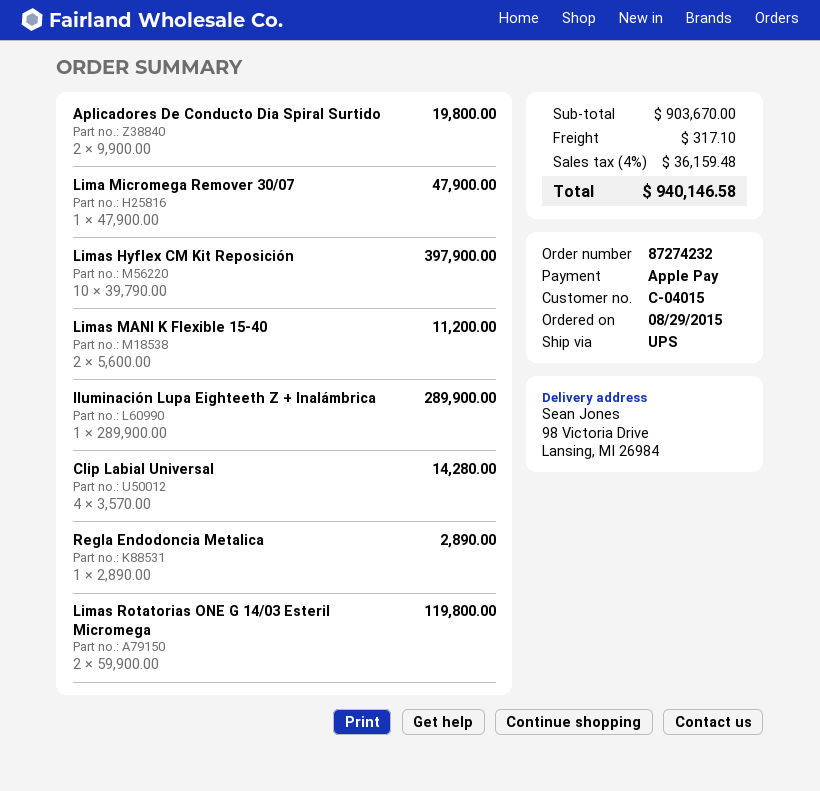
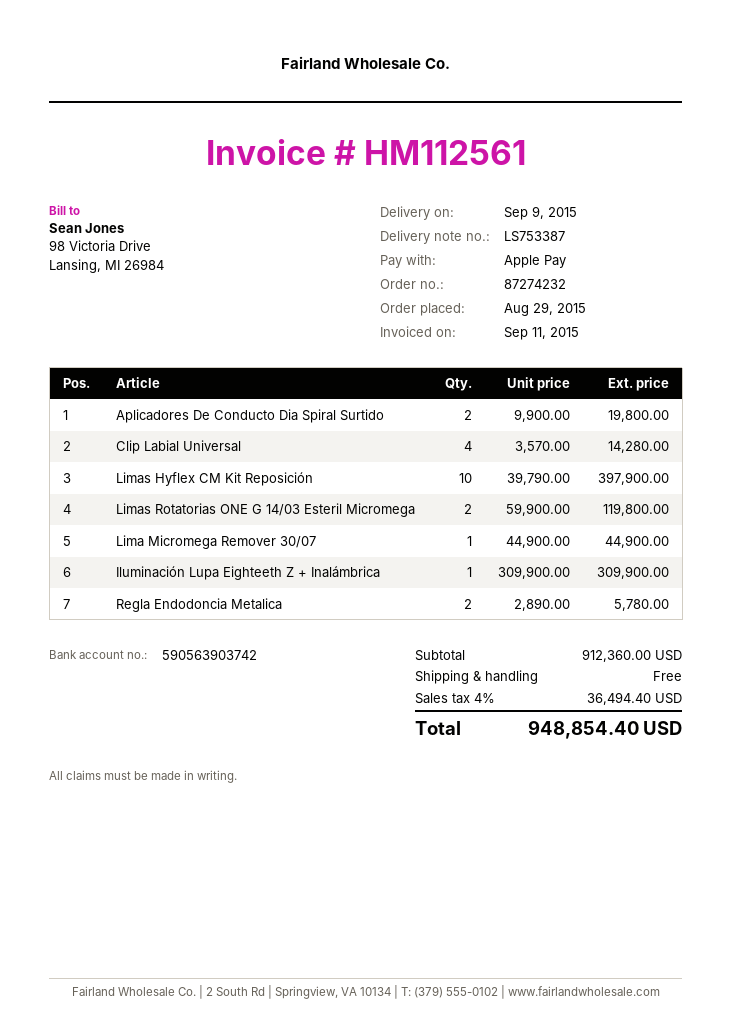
Lima Micromega Remover 30/07: 1 x 47900.00 = 47900.00 -> 1 x 44900.00 = 44900.00
Limas MANI K Flexible 15-40: 2 x 5600.00 = 11200.00 -> none
Iluminación Lupa Eighteeth Z + Inalámbrica: 1 x 289900.00 = 289900.00 -> 1 x 309900.00 = 309900.00
Regla Endodoncia Metalica: 1 x 2890.00 = 2890.00 -> 2 x 2890.00 = 5780.00
subtotal: 903670.00 -> 912360.00
shipping: 317.10 -> 0.00
tax: 4% = 36159.48 -> 4% = 36494.40
total: 940146.58 -> 948854.40

